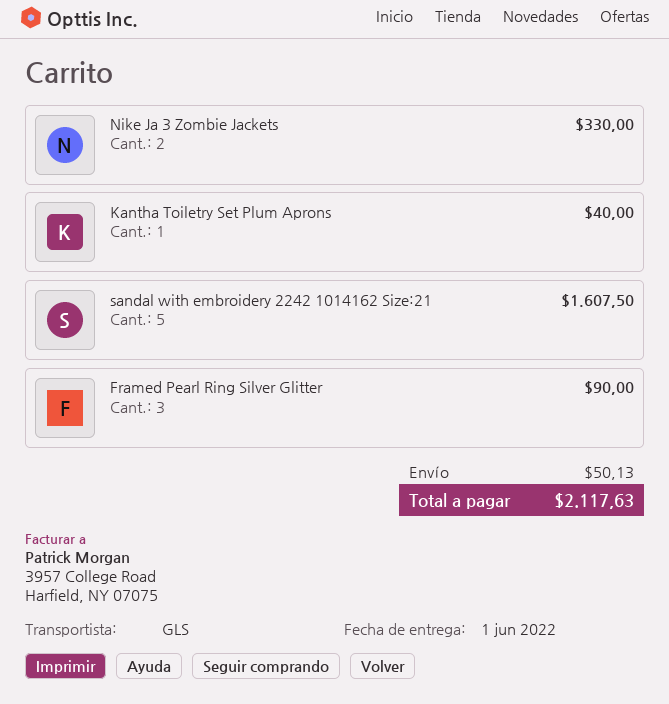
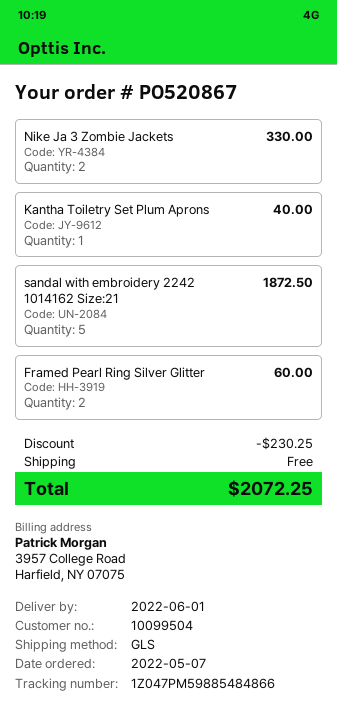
sandal with embroidery 2242 1014162 Size:21: 5 for 1607.50 -> 5 for 1872.50
Framed Pearl Ring Silver Glitter: 3 for 90.00 -> 2 for 60.00
discount: none -> 230.25
shipping: 50.13 -> 0.00
total: 2117.63 -> 2072.25

